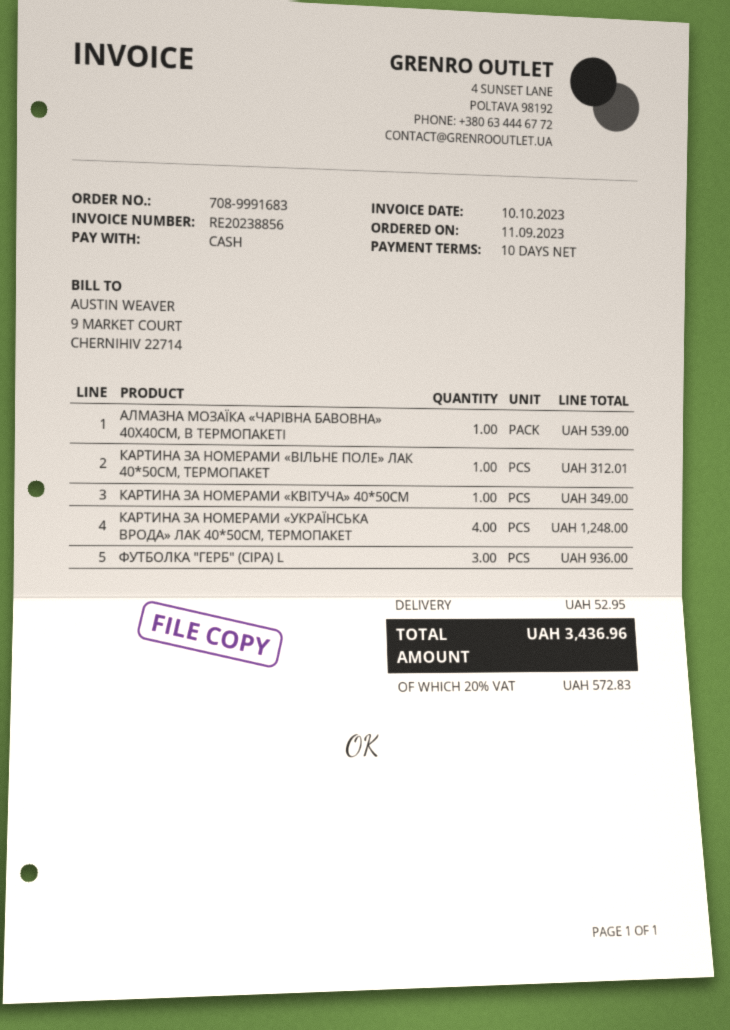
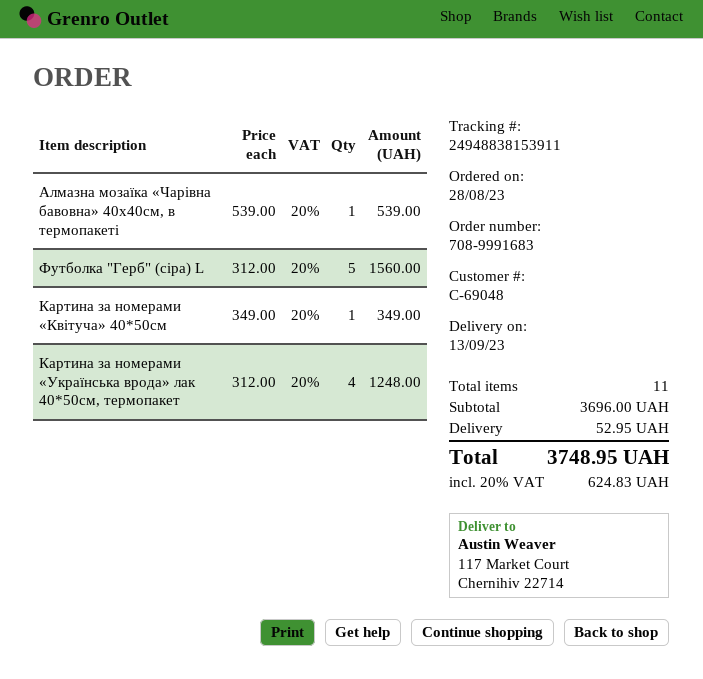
order date: 2023-09-11 -> 2023-08-28
КАРТИНА ЗА НОМЕРАМИ «ВІЛЬНЕ ПОЛЕ» ЛАК 40*50СМ, ТЕРМОПАКЕТ: 1 for 312.01 -> none
ФУТБОЛКА "ГЕРБ" (СІРА) L: 3 for 936.00 -> 5 for 1560.00
tax: 20% = 572.83 -> 20% = 624.83
total: 3436.96 -> 3748.95

